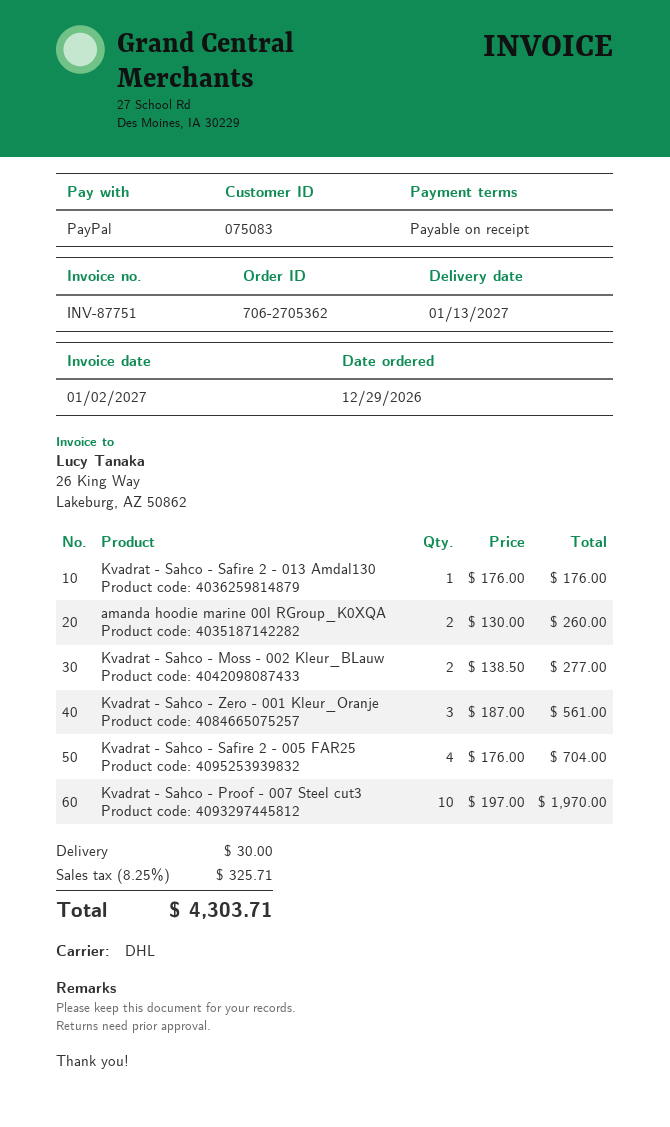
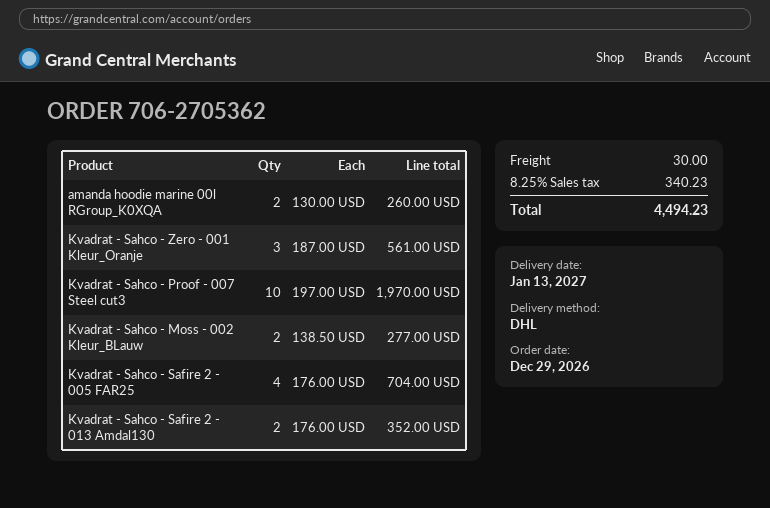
Kvadrat - Sahco - Safire 2 - 013 Amdal130: 1 x 176.00 = 176.00 -> 2 x 176.00 = 352.00
tax: 8.25% = 325.71 -> 8.25% = 340.23
total: 4303.71 -> 4494.23

